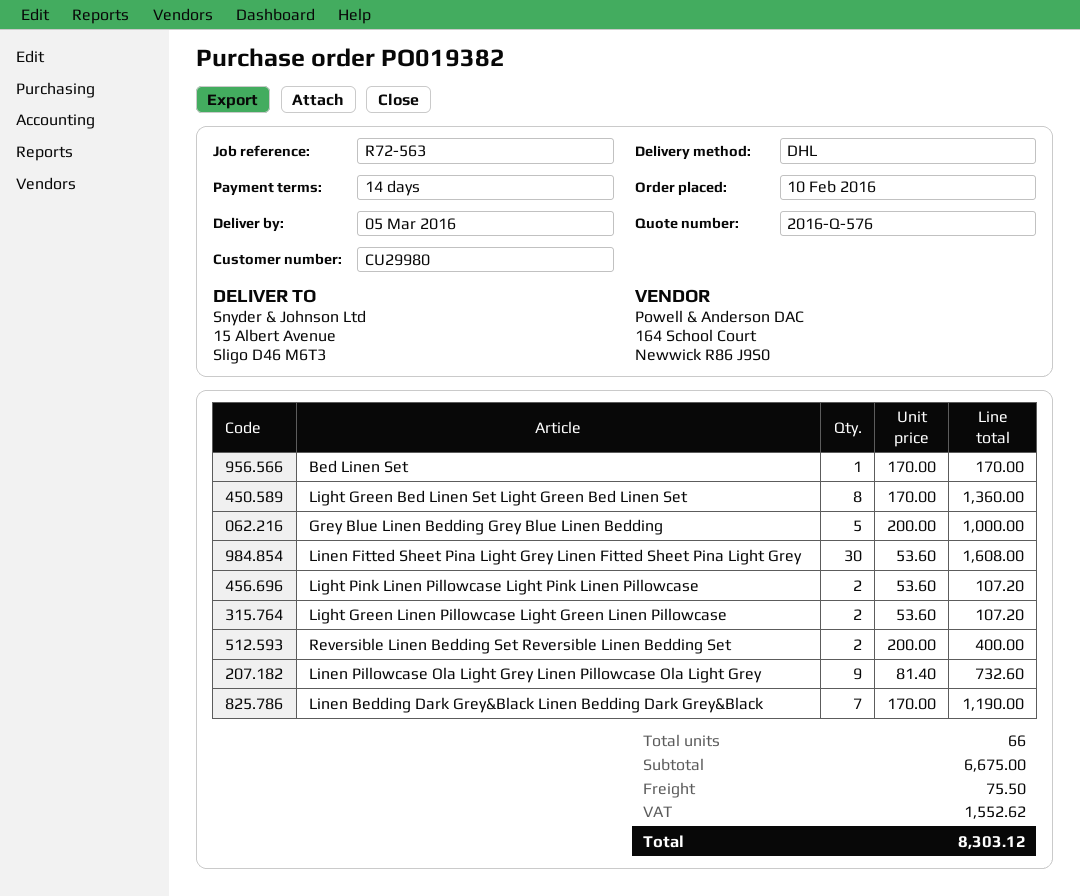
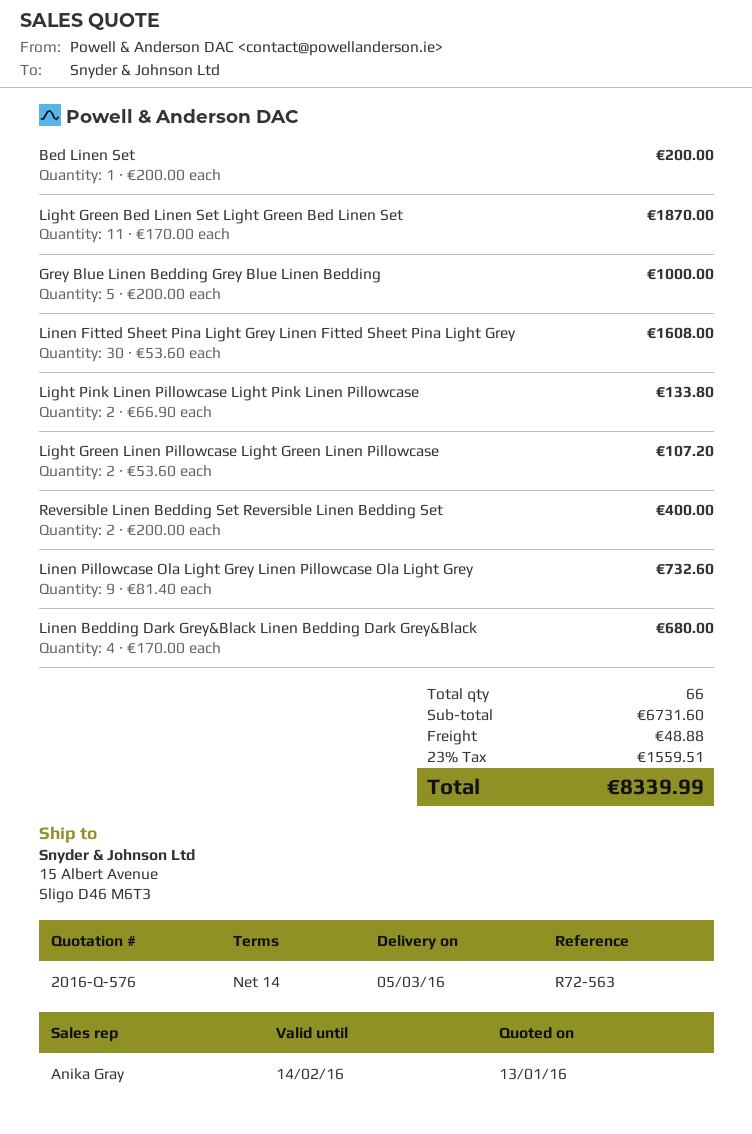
Bed Linen Set: 1 x 170.00 = 170.00 -> 1 x 200.00 = 200.00
Light Green Bed Linen Set Light Green Bed Linen Set: 8 x 170.00 = 1360.00 -> 11 x 170.00 = 1870.00
Light Pink Linen Pillowcase Light Pink Linen Pillowcase: 2 x 53.60 = 107.20 -> 2 x 66.90 = 133.80
Linen Bedding Dark Grey&Black Linen Bedding Dark Grey&Black: 7 x 170.00 = 1190.00 -> 4 x 170.00 = 680.00
subtotal: 6675.00 -> 6731.60
shipping: 75.50 -> 48.88
tax: 1552.62 -> 1559.51
total: 8303.12 -> 8339.99

